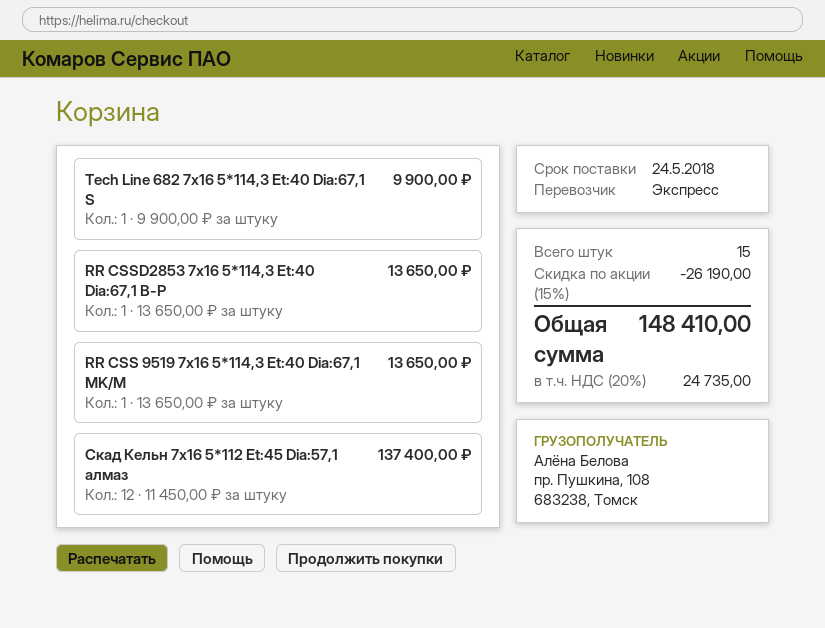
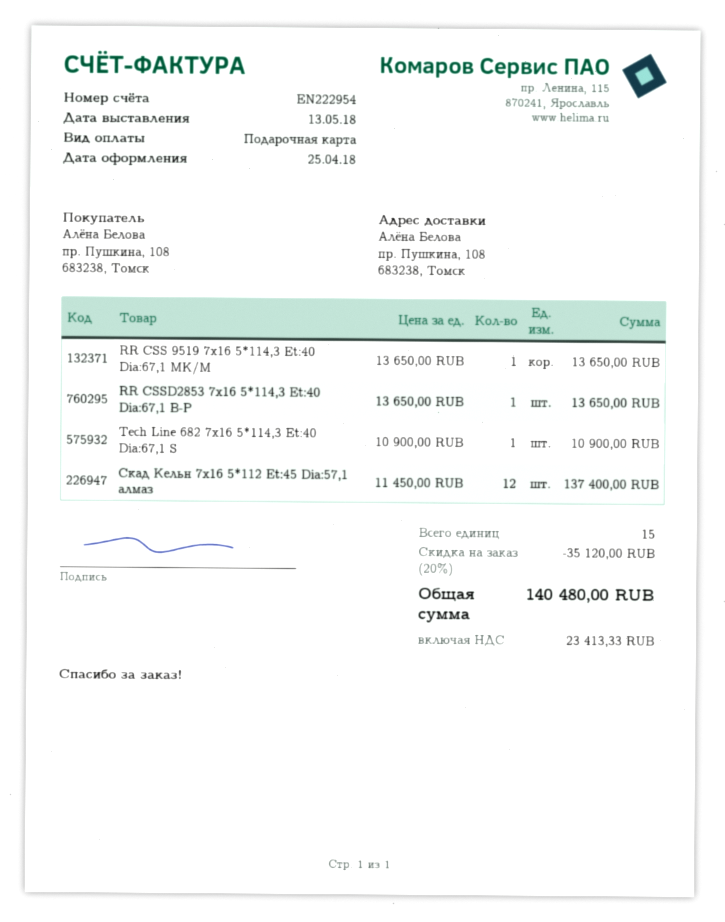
Tech Line 682 7x16 5*114,3 Et:40 Dia:67,1 S: 1 x 9900.00 = 9900.00 -> 1 x 10900.00 = 10900.00
discount: 15% = 26190.00 -> 20% = 35120.00
tax: 24735.00 -> 23413.33
total: 148410.00 -> 140480.00

